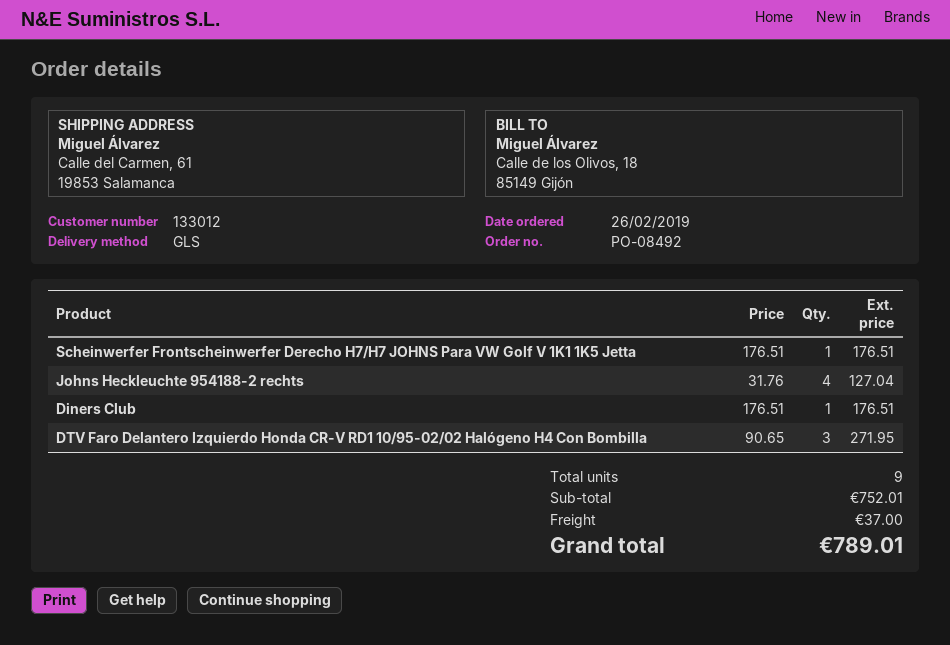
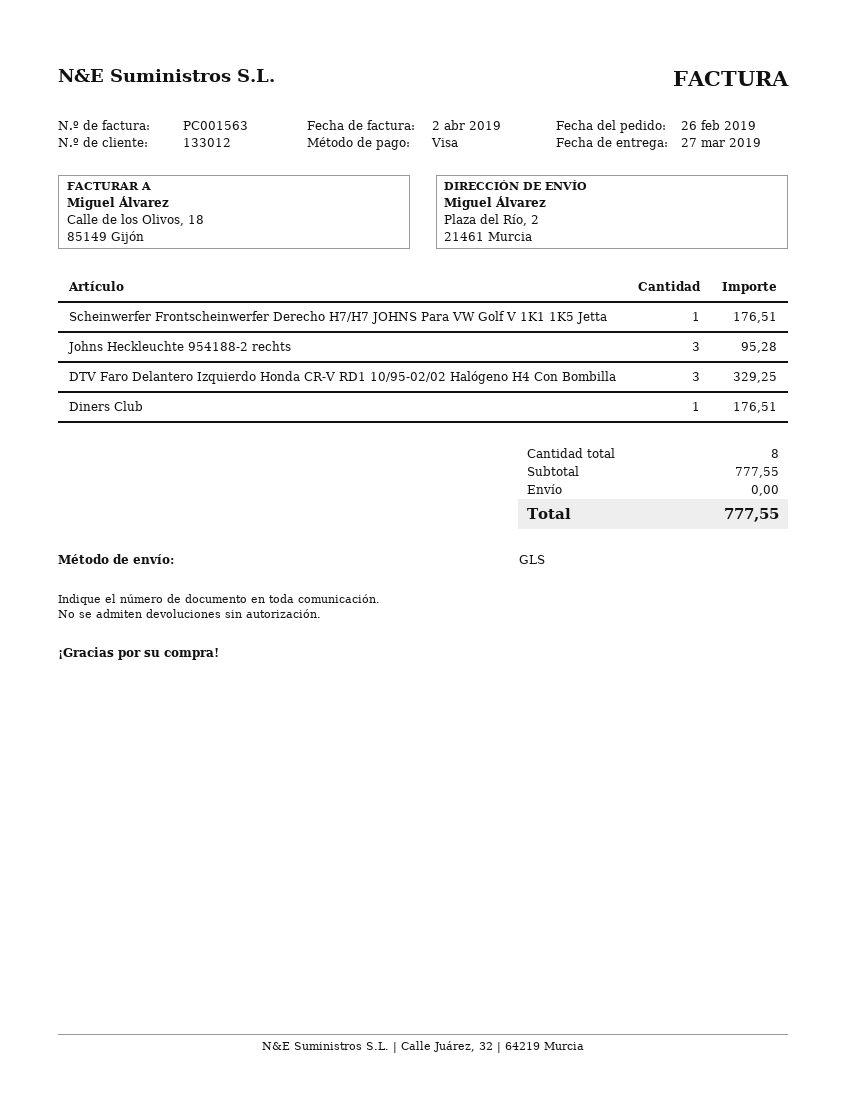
ship to: Calle del Carmen, 61, 19853 Salamanca -> Plaza del Río, 2, 21461 Murcia
Johns Heckleuchte 954188-2 rechts: 4 for 127.04 -> 3 for 95.28
DTV Faro Delantero Izquierdo Honda CR-V RD1 10/95-02/02 Halógeno H4 Con Bombilla: 3 for 271.95 -> 3 for 329.25
total quantity: 9 -> 8
subtotal: 752.01 -> 777.55
shipping: 37.00 -> 0.00
total: 789.01 -> 777.55

